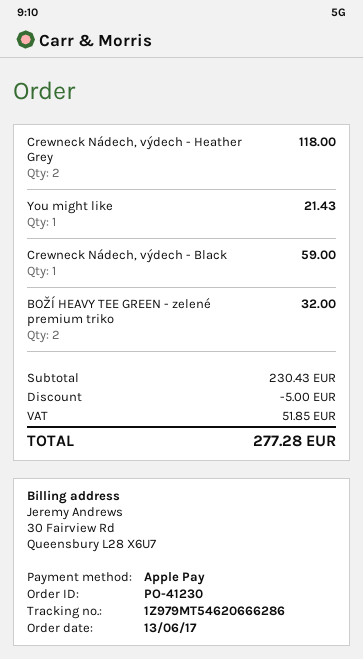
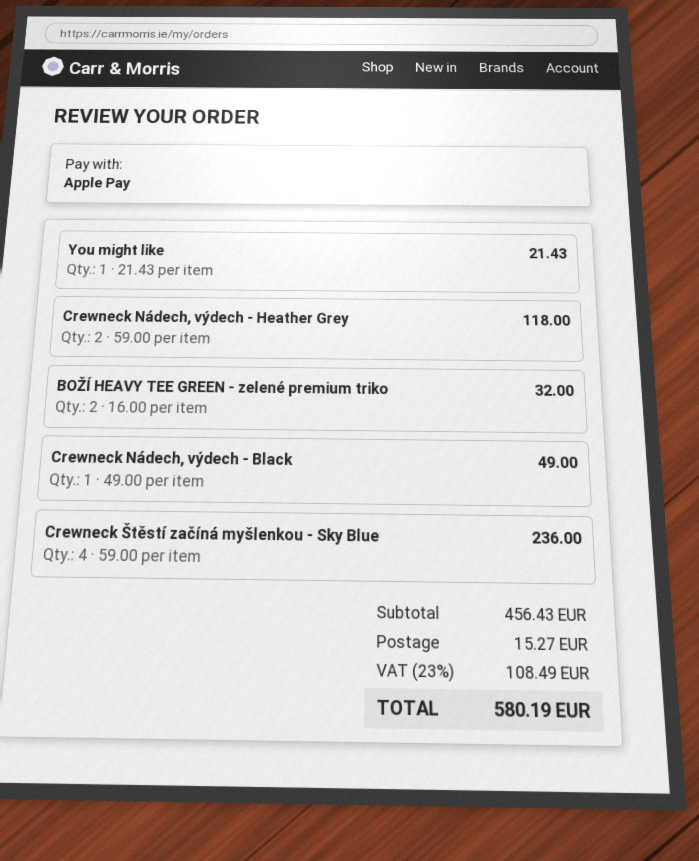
Crewneck Nádech, výdech - Black: 1 for 59.00 -> 1 for 49.00
Crewneck Štěstí začíná myšlenkou - Sky Blue: none -> 4 for 236.00
subtotal: 230.43 -> 456.43
discount: 5.00 -> none
shipping: none -> 15.27
tax: 51.85 -> 108.49
total: 277.28 -> 580.19

